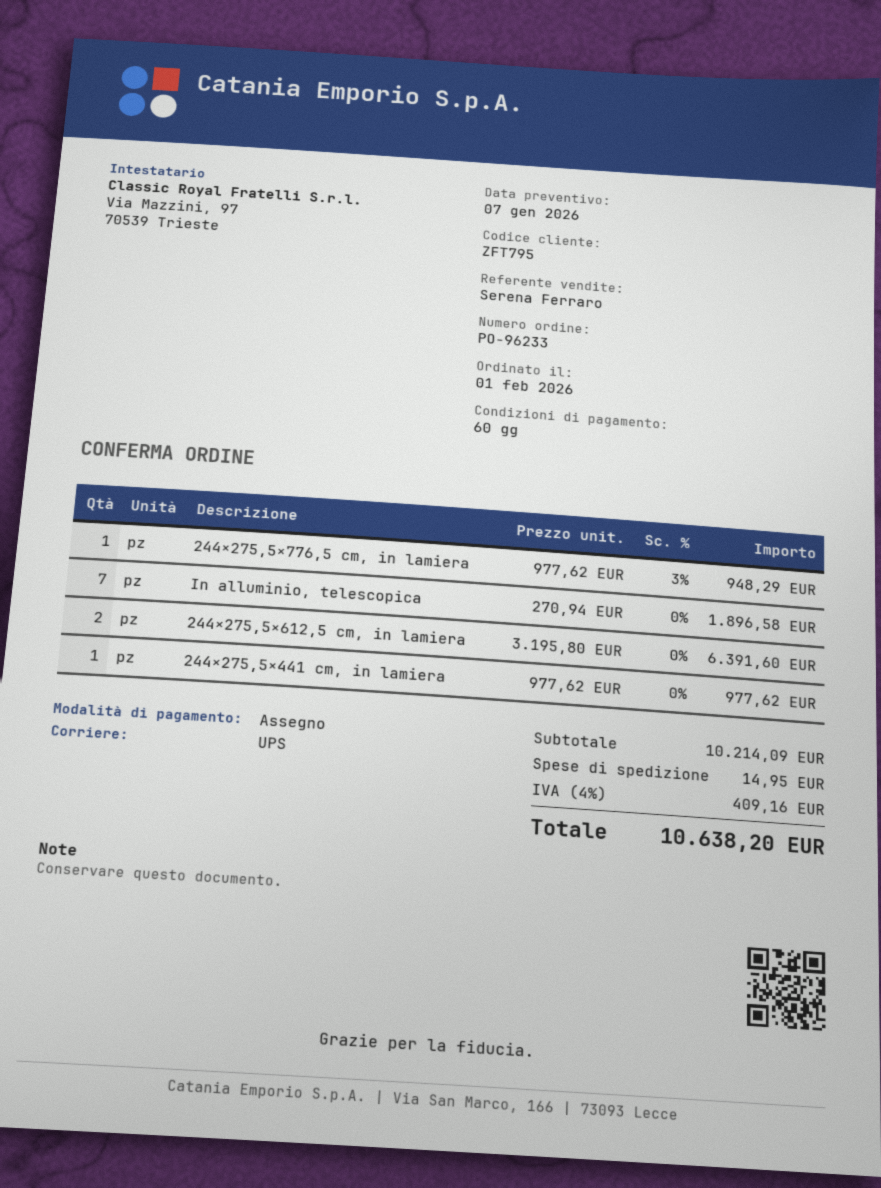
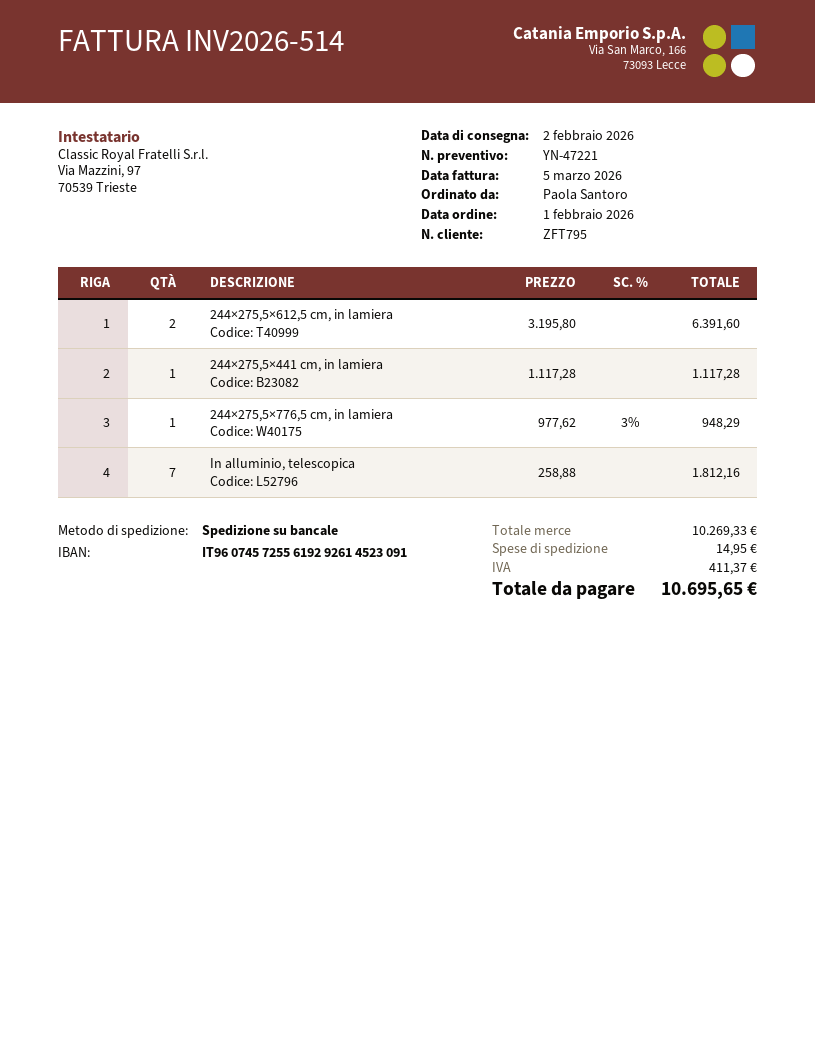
shipping method: UPS -> pallet freight
In alluminio, telescopica: 7 x 270.94 = 1896.58 -> 7 x 258.88 = 1812.16
244×275,5×441 cm, in lamiera: 1 x 977.62 = 977.62 -> 1 x 1117.28 = 1117.28
subtotal: 10214.09 -> 10269.33
tax: 409.16 -> 411.37
total: 10638.20 -> 10695.65

